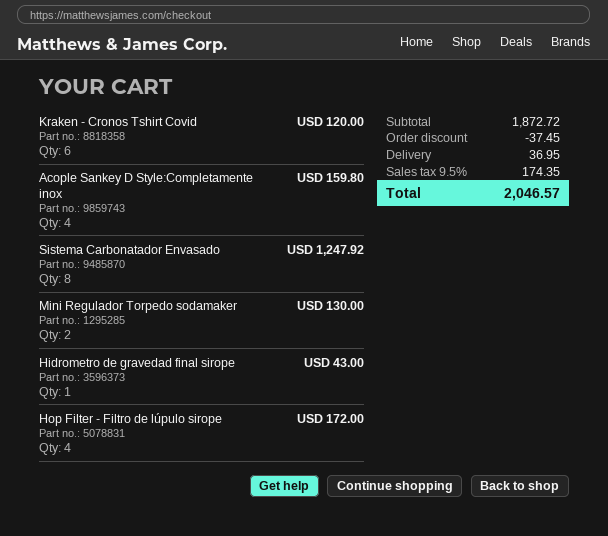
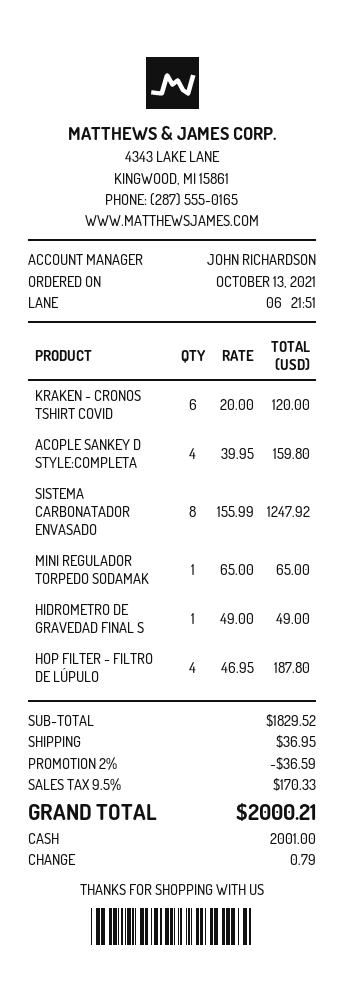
Mini Regulador Torpedo sodamaker: 2 for 130.00 -> 1 for 65.00
Hidrometro de gravedad final sirope: 1 for 43.00 -> 1 for 49.00
Hop Filter - Filtro de lúpulo sirope: 4 for 172.00 -> 4 for 187.80
subtotal: 1872.72 -> 1829.52
discount: 37.45 -> 36.59
tax: 9.5% = 174.35 -> 9.5% = 170.33
total: 2046.57 -> 2000.21

